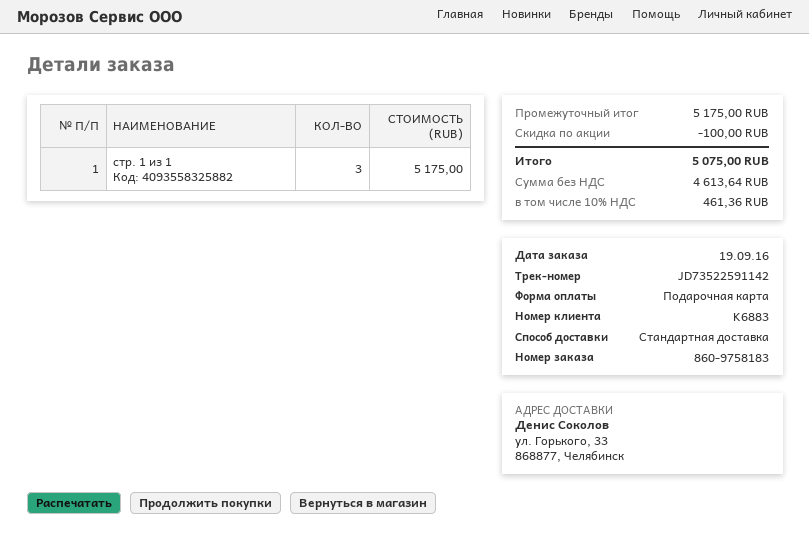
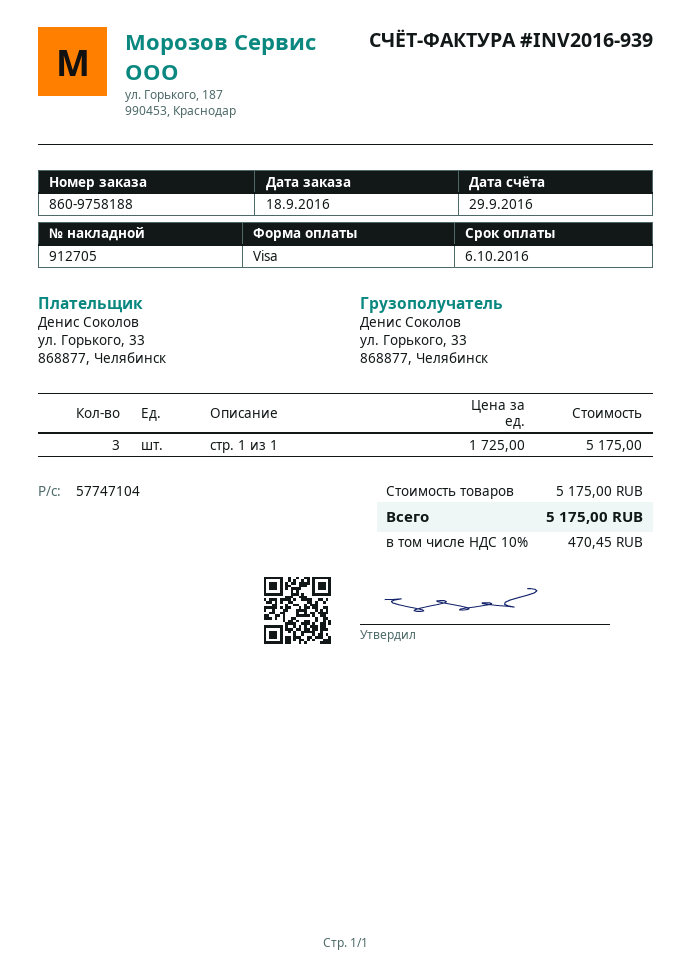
order number: 860-9758183 -> 860-9758188
order date: 2016-09-19 -> 2016-09-18
payment method: gift card -> Visa
discount: 100.00 -> none
tax: 10% = 461.36 -> 10% = 470.45
total: 5075.00 -> 5175.00

